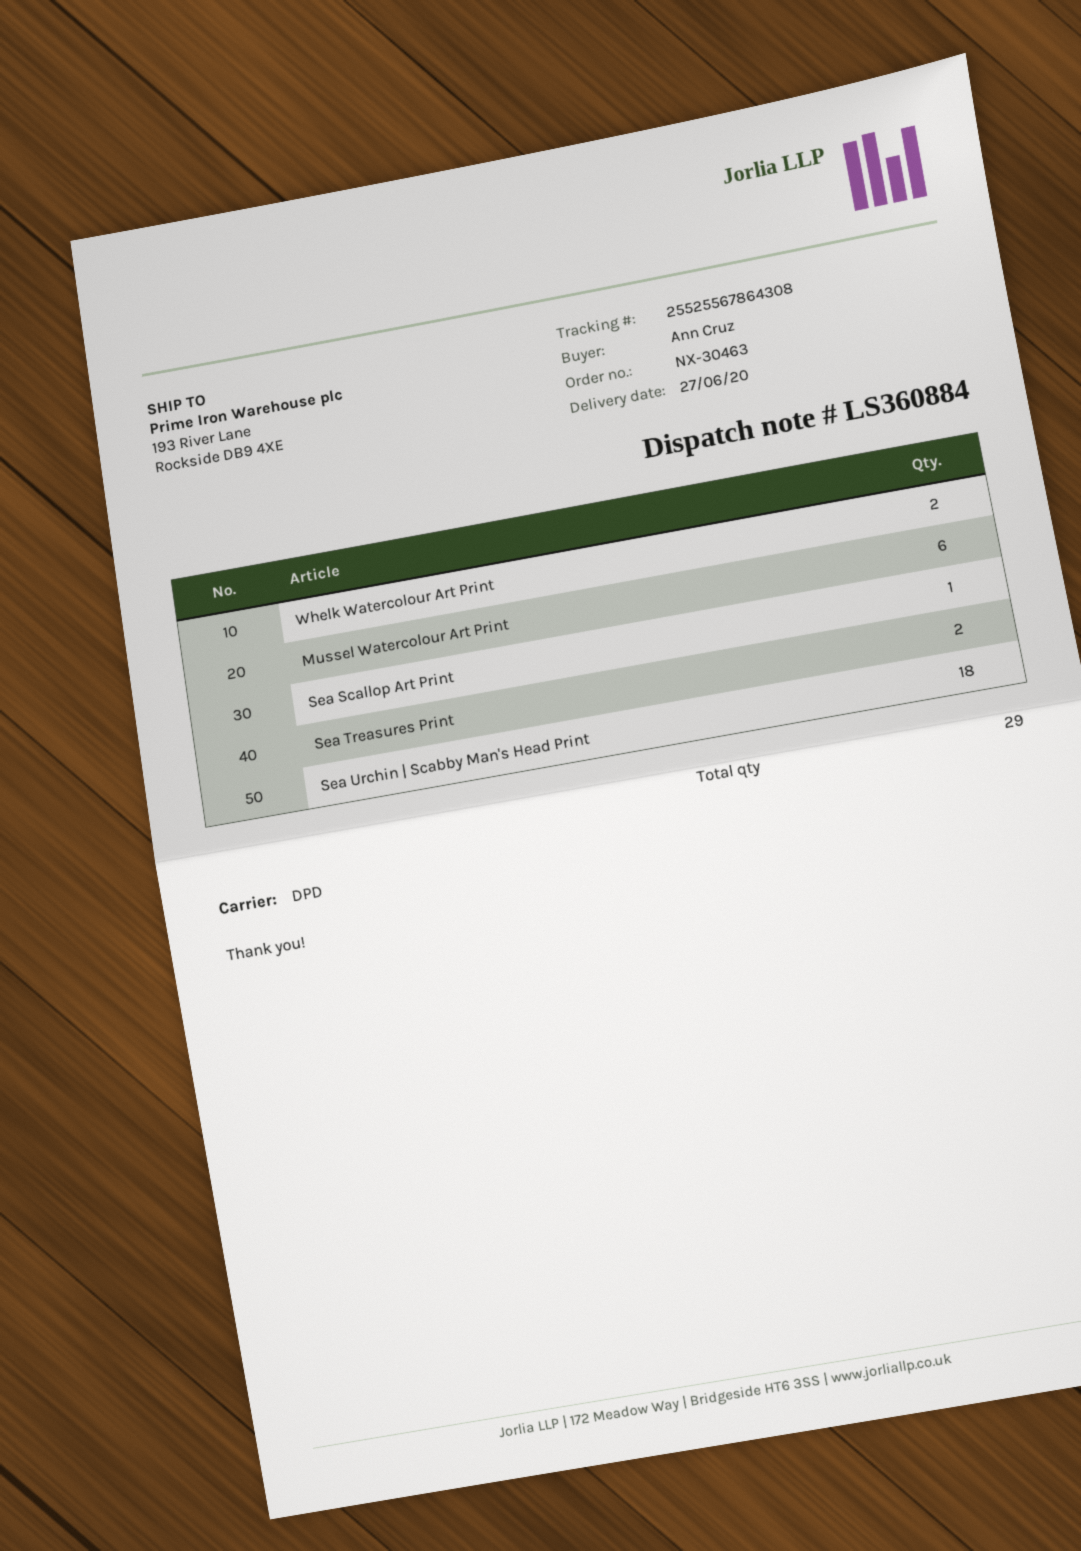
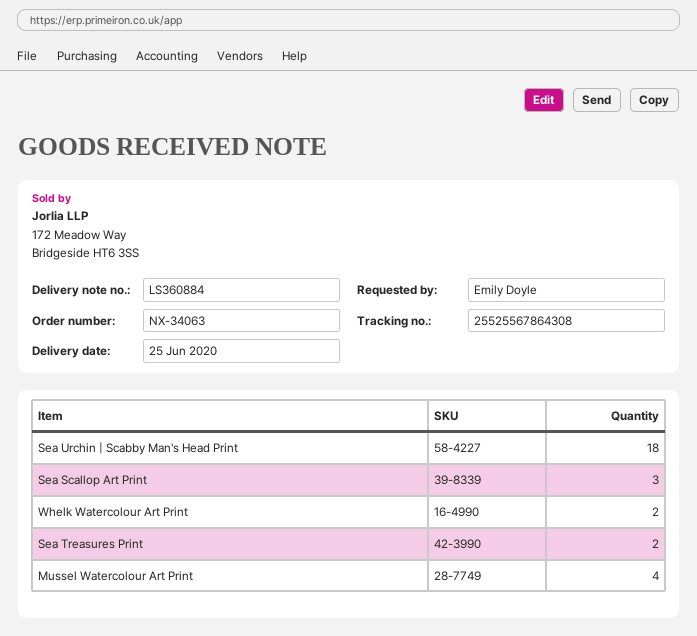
order number: NX-30463 -> NX-34063
delivery date: 2020-06-27 -> 2020-06-25
ordered by: Ann Cruz -> Emily Doyle
Mussel Watercolour Art Print: 6 -> 4
Sea Scallop Art Print: 1 -> 3

